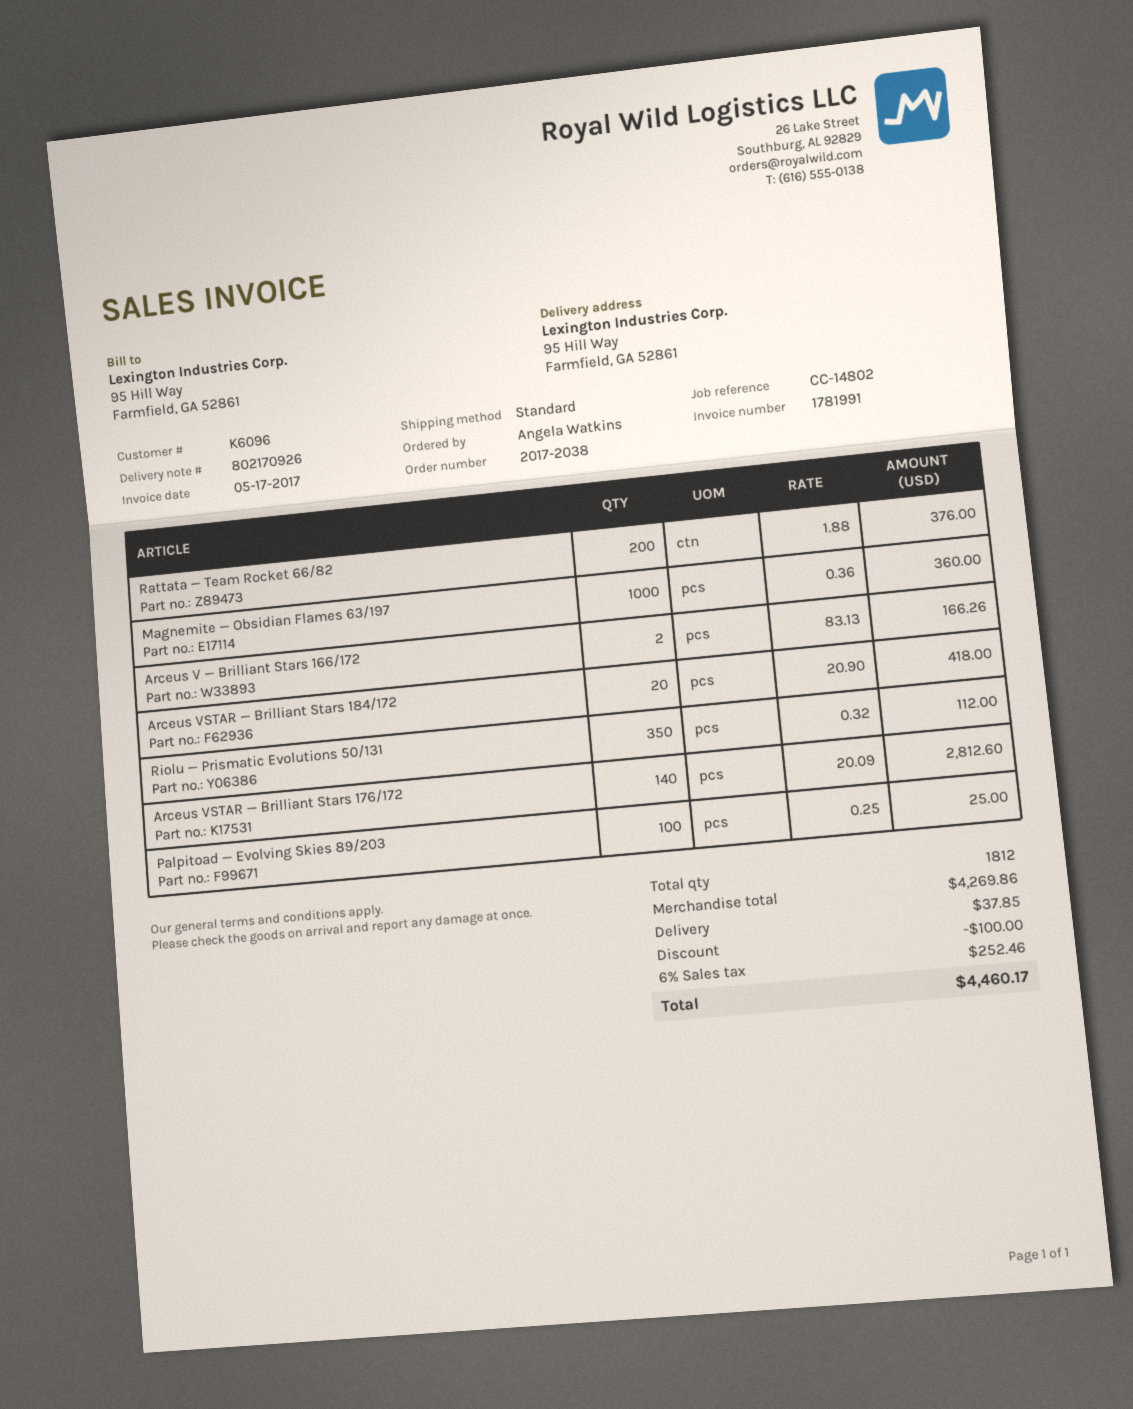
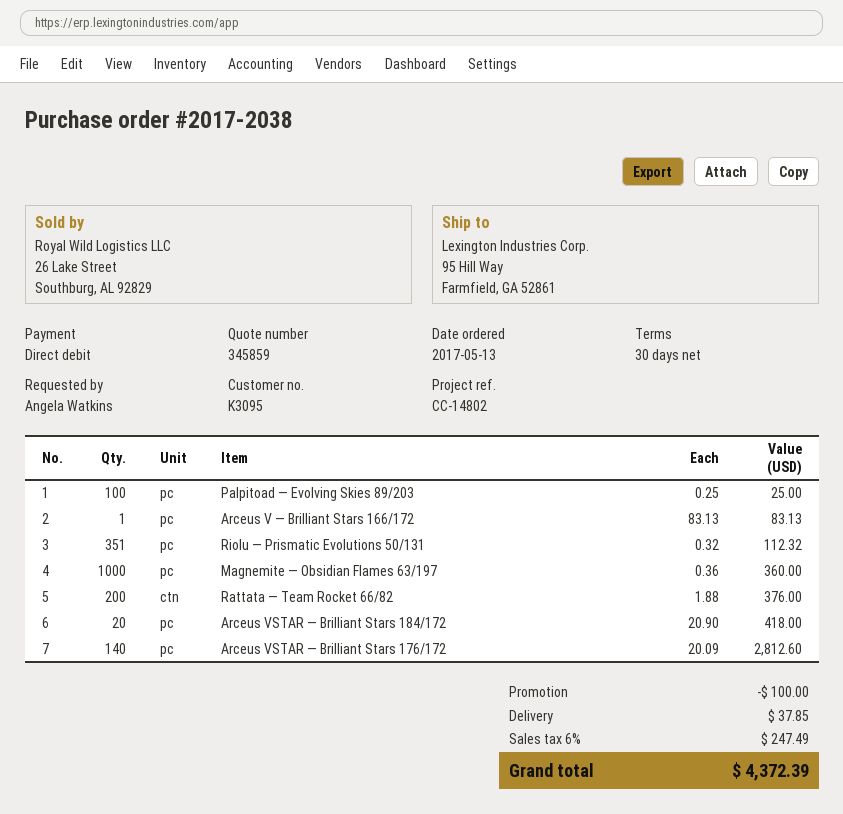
customer number: K6096 -> K3095
Arceus V — Brilliant Stars 166/172: 2 x 83.13 = 166.26 -> 1 x 83.13 = 83.13
Riolu — Prismatic Evolutions 50/131: 350 x 0.32 = 112.00 -> 351 x 0.32 = 112.32
tax: 6% = 252.46 -> 6% = 247.49
total: 4460.17 -> 4372.39

